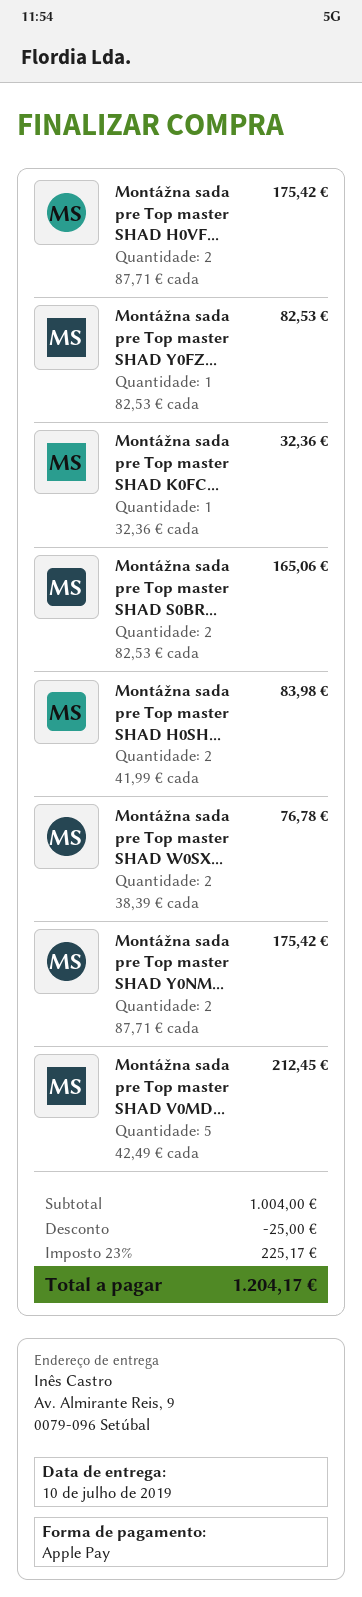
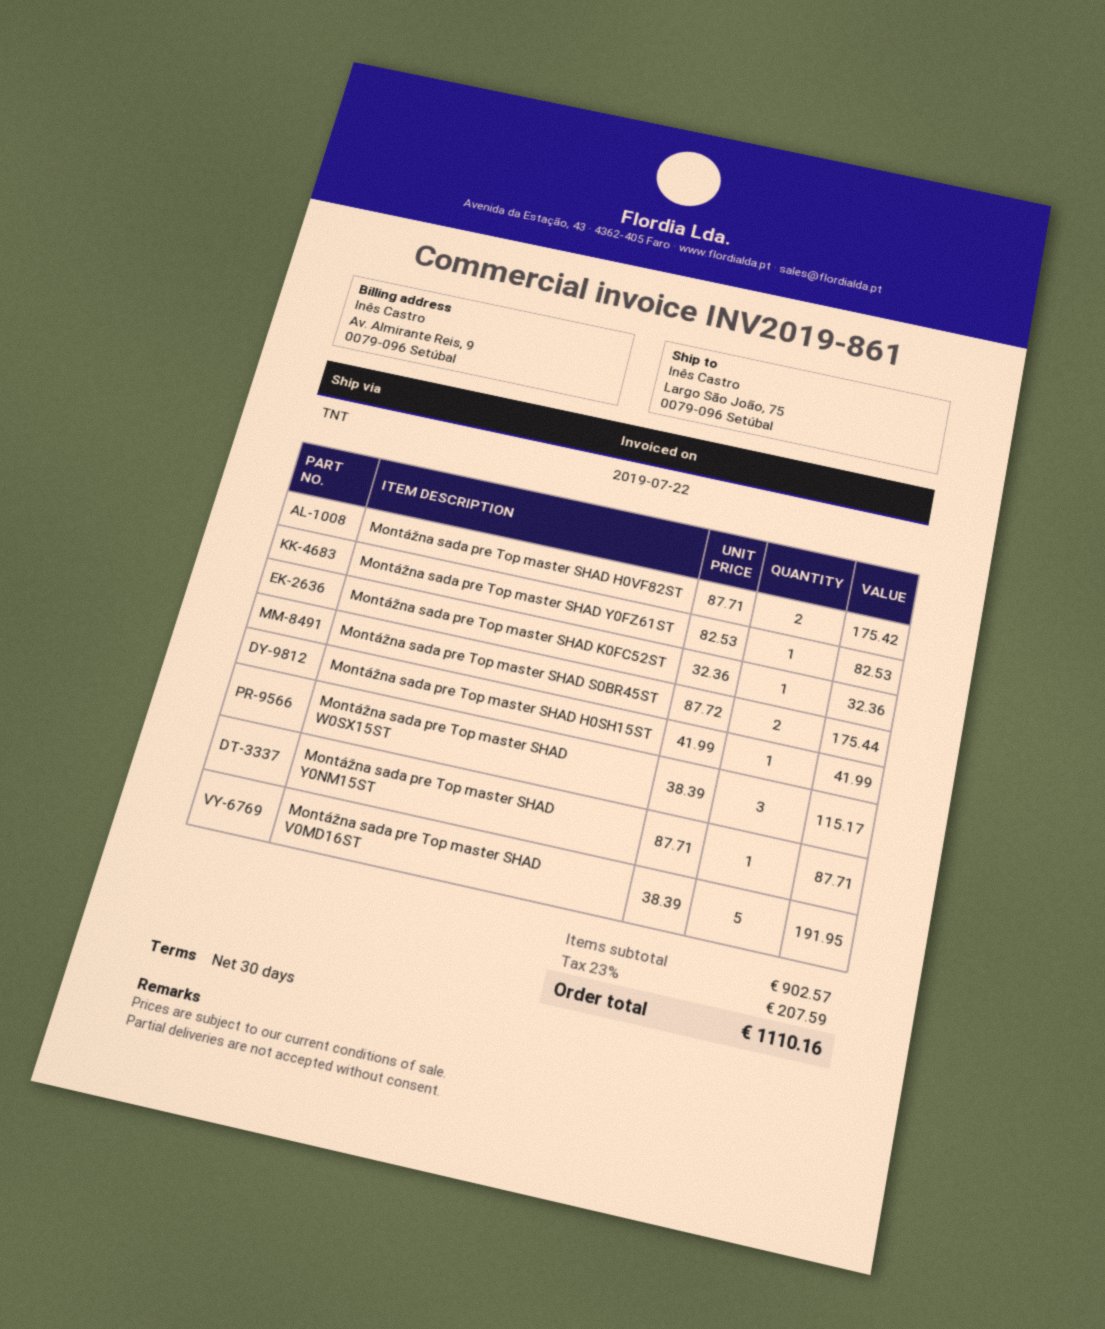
ship to: Av. Almirante Reis, 9, 0079-096 Setúbal -> Largo São João, 75, 0079-096 Setúbal
Montážna sada pre Top master SHAD S0BR...: 2 x 82.53 = 165.06 -> 2 x 87.72 = 175.44
Montážna sada pre Top master SHAD H0SH...: 2 x 41.99 = 83.98 -> 1 x 41.99 = 41.99
Montážna sada pre Top master SHAD W0SX...: 2 x 38.39 = 76.78 -> 3 x 38.39 = 115.17
Montážna sada pre Top master SHAD Y0NM...: 2 x 87.71 = 175.42 -> 1 x 87.71 = 87.71
Montážna sada pre Top master SHAD V0MD...: 5 x 42.49 = 212.45 -> 5 x 38.39 = 191.95
subtotal: 1004.00 -> 902.57
discount: 25.00 -> none
tax: 23% = 225.17 -> 23% = 207.59
total: 1204.17 -> 1110.16

